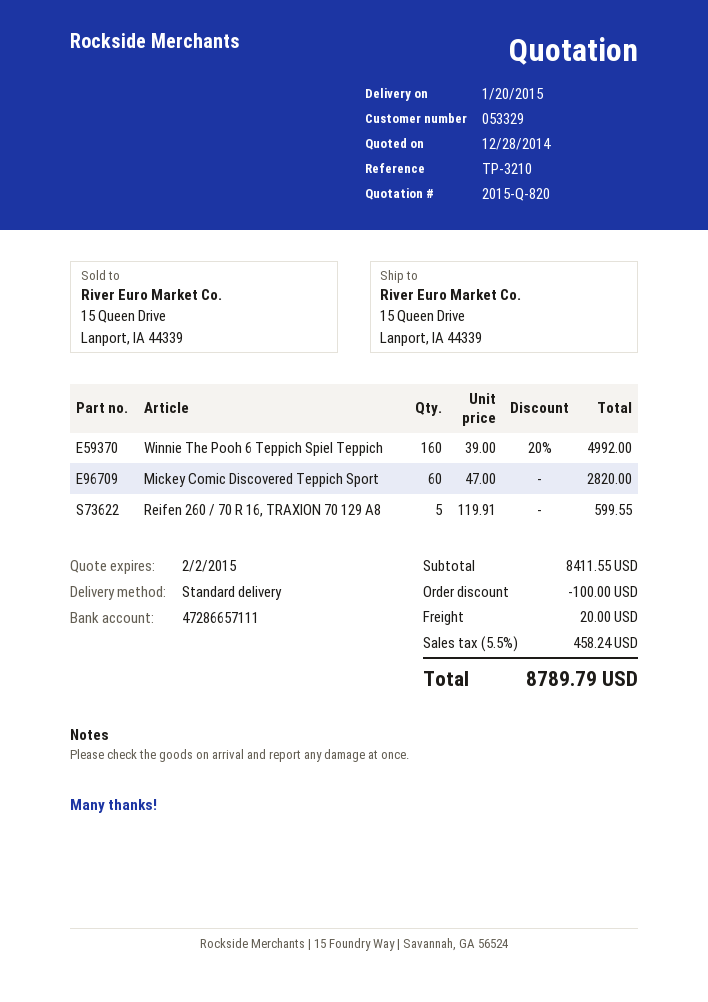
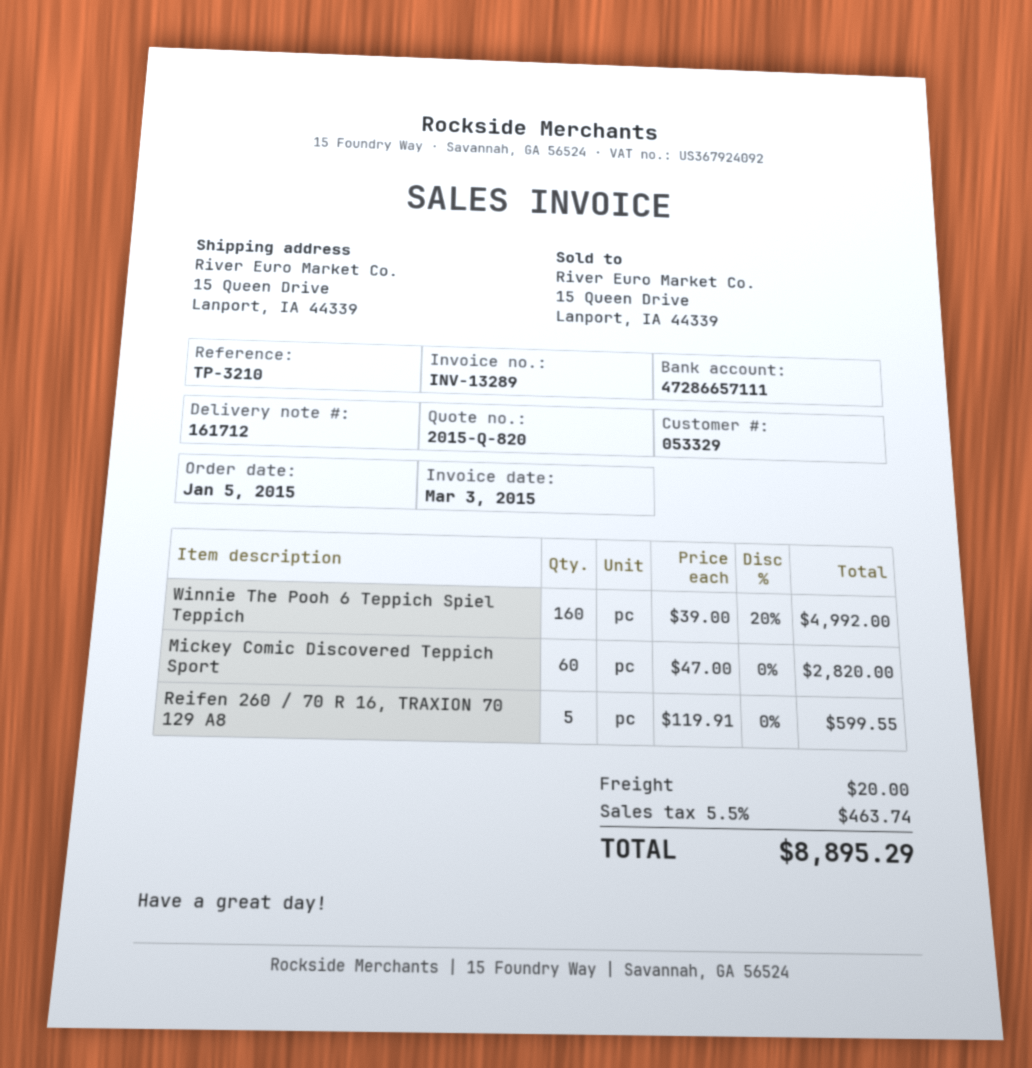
discount: 100.00 -> none
tax: 5.5% = 458.24 -> 5.5% = 463.74
total: 8789.79 -> 8895.29

